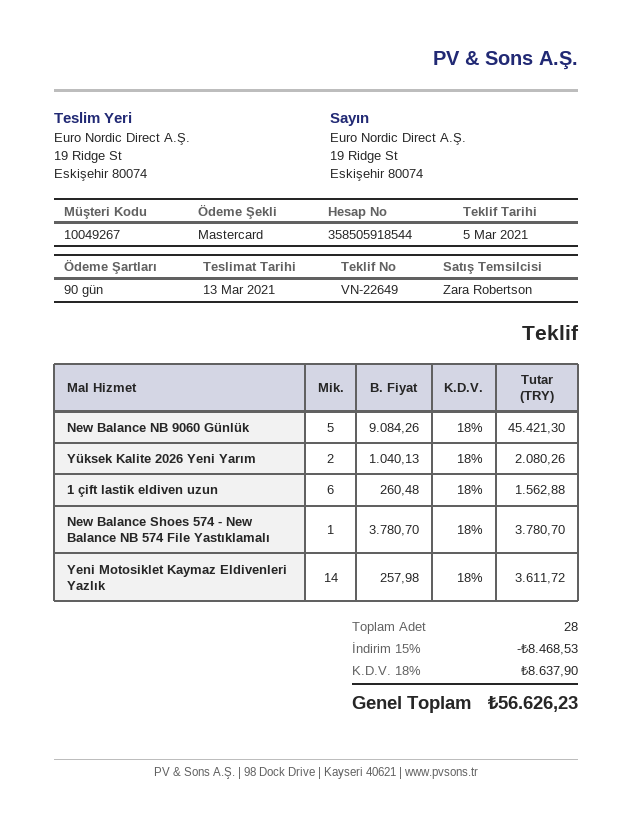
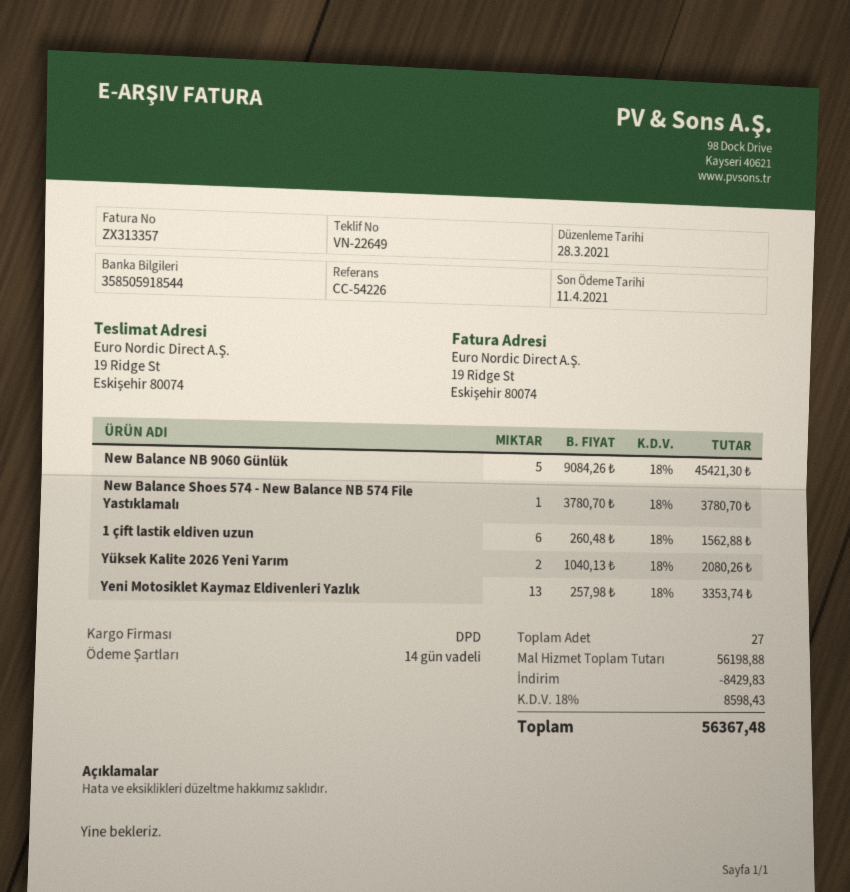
payment terms: 90 days -> 14 days
Yeni Motosiklet Kaymaz Eldivenleri Yazlık: 14 x 257.98 = 3611.72 -> 13 x 257.98 = 3353.74
total quantity: 28 -> 27
discount: 8468.53 -> 8429.83
tax: 18% = 8637.90 -> 18% = 8598.43
total: 56626.23 -> 56367.48

